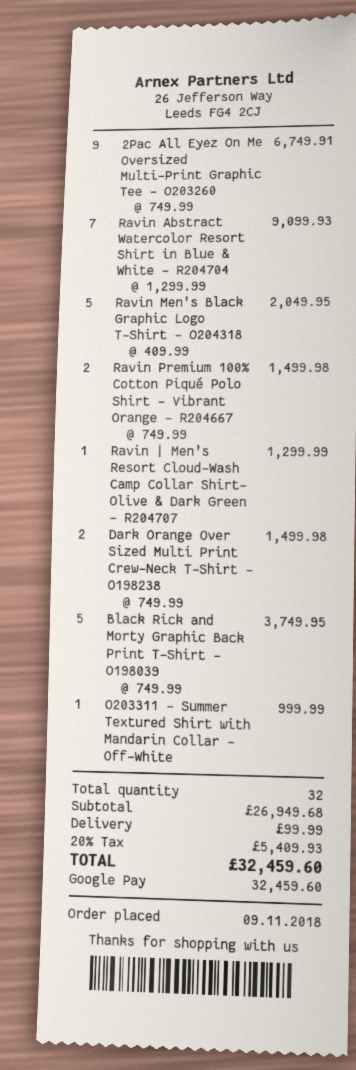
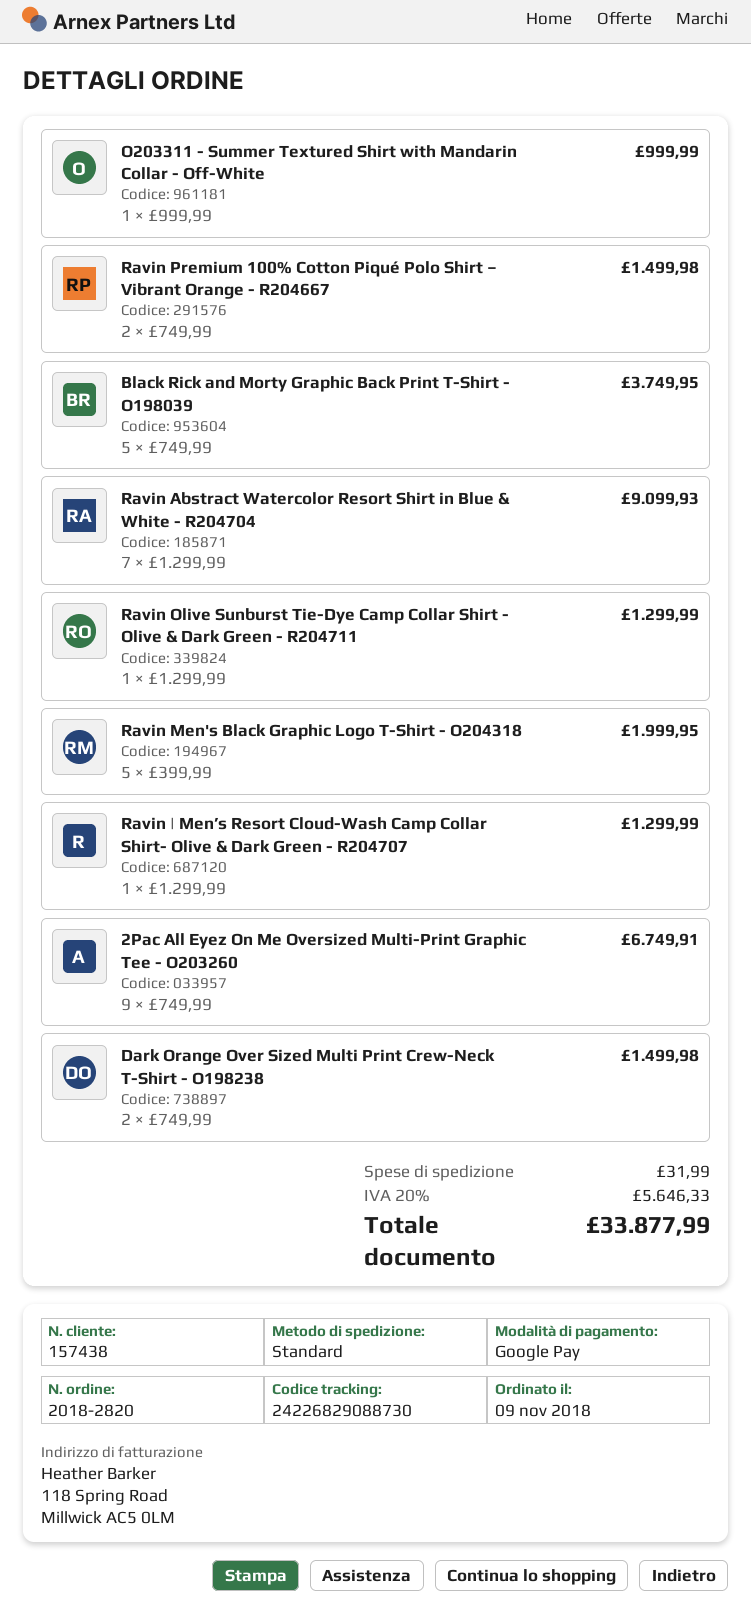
Ravin Men's Black Graphic Logo T-Shirt - O204318: 5 x 409.99 = 2049.95 -> 5 x 399.99 = 1999.95
Ravin Olive Sunburst Tie-Dye Camp Collar Shirt - Olive & Dark Green - R204711: none -> 1 x 1299.99 = 1299.99
shipping: 99.99 -> 31.99
tax: 20% = 5409.93 -> 20% = 5646.33
total: 32459.60 -> 33877.99

